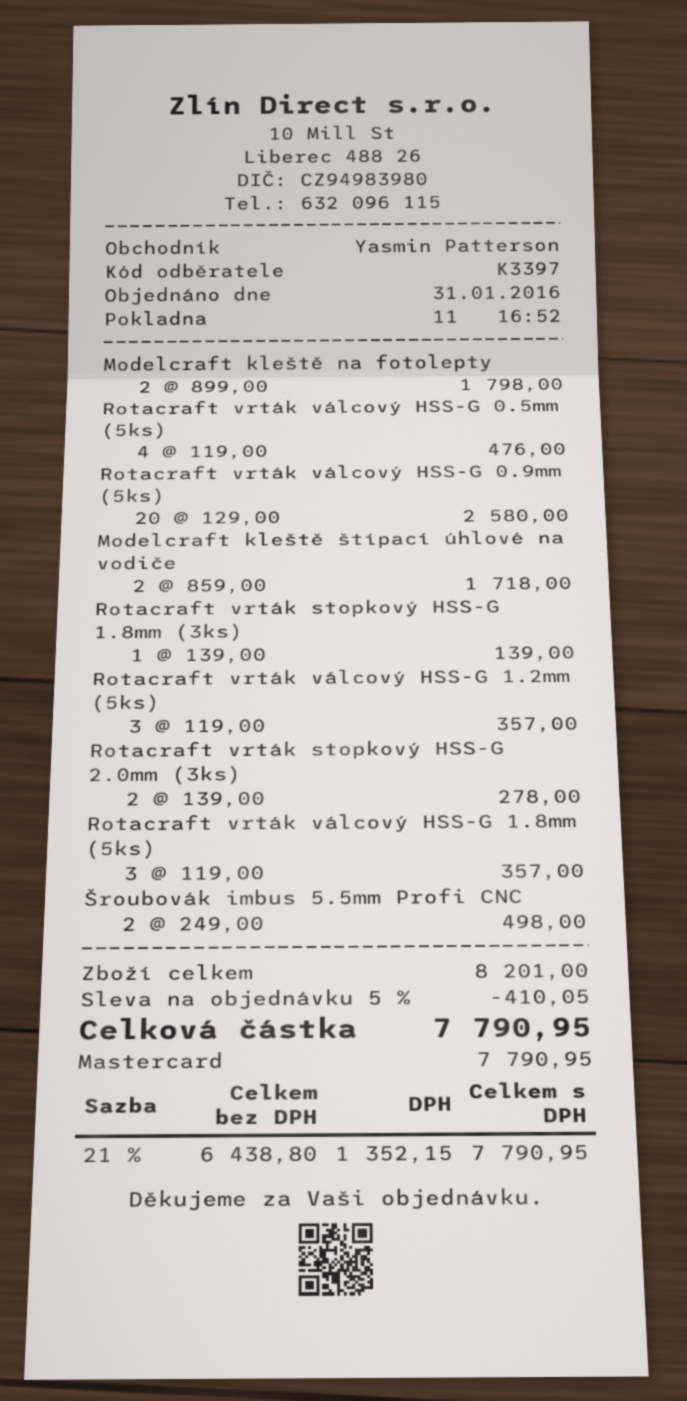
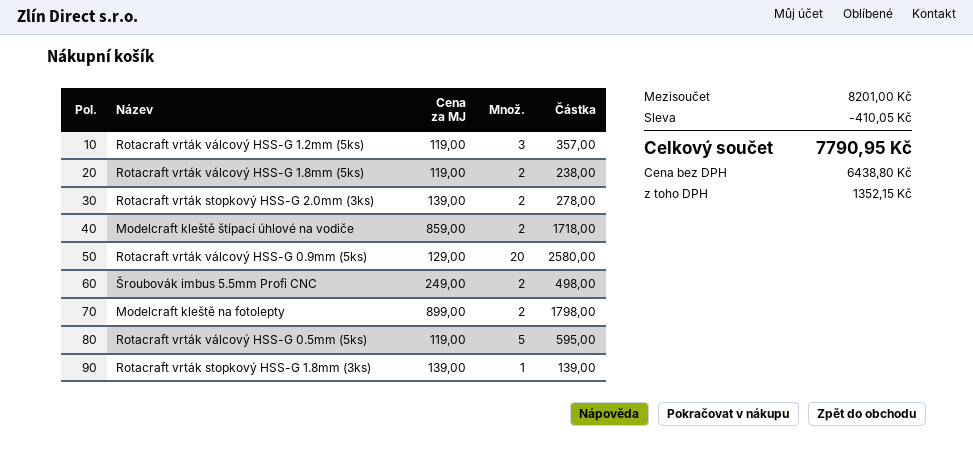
Rotacraft vrták válcový HSS-G 0.5mm (5ks): 4 x 119.00 = 476.00 -> 5 x 119.00 = 595.00
Rotacraft vrták válcový HSS-G 1.8mm (5ks): 3 x 119.00 = 357.00 -> 2 x 119.00 = 238.00

